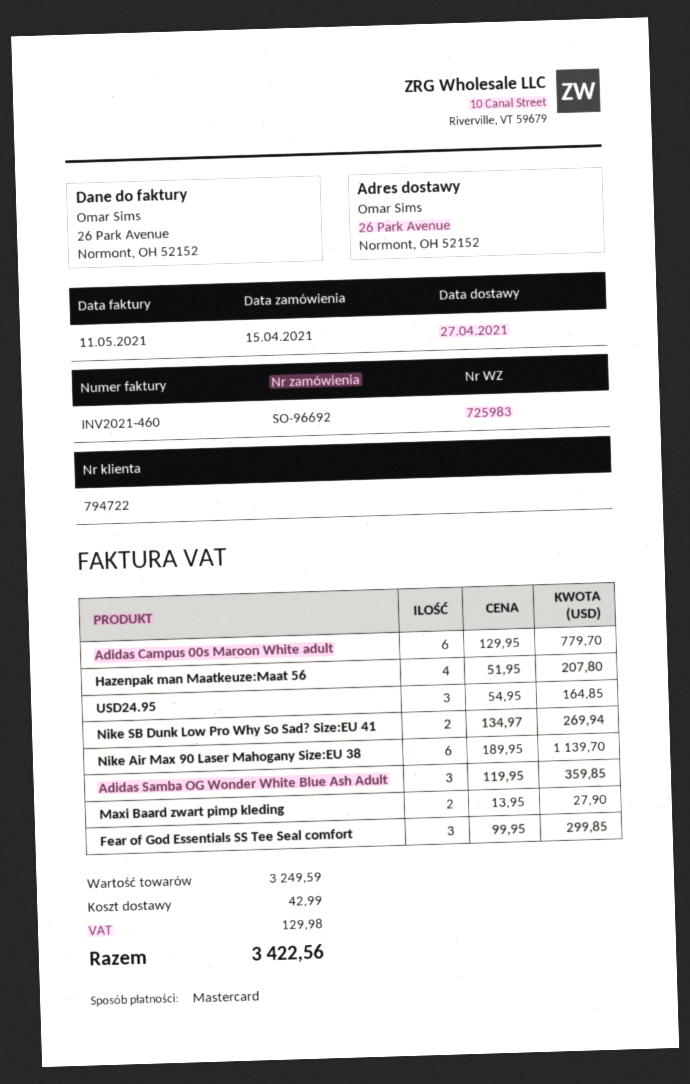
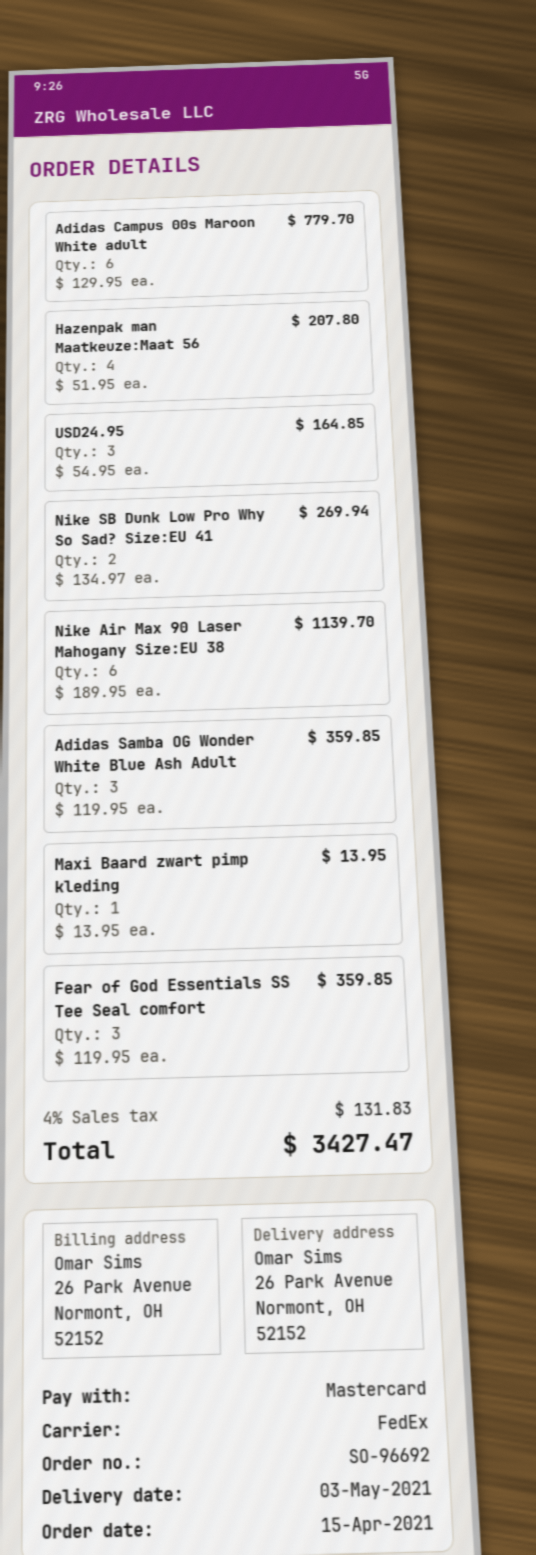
delivery date: 2021-04-27 -> 2021-05-03
Maxi Baard zwart pimp kleding: 2 x 13.95 = 27.90 -> 1 x 13.95 = 13.95
Fear of God Essentials SS Tee Seal comfort: 3 x 99.95 = 299.85 -> 3 x 119.95 = 359.85
shipping: 42.99 -> none
tax: 129.98 -> 131.83
total: 3422.56 -> 3427.47

